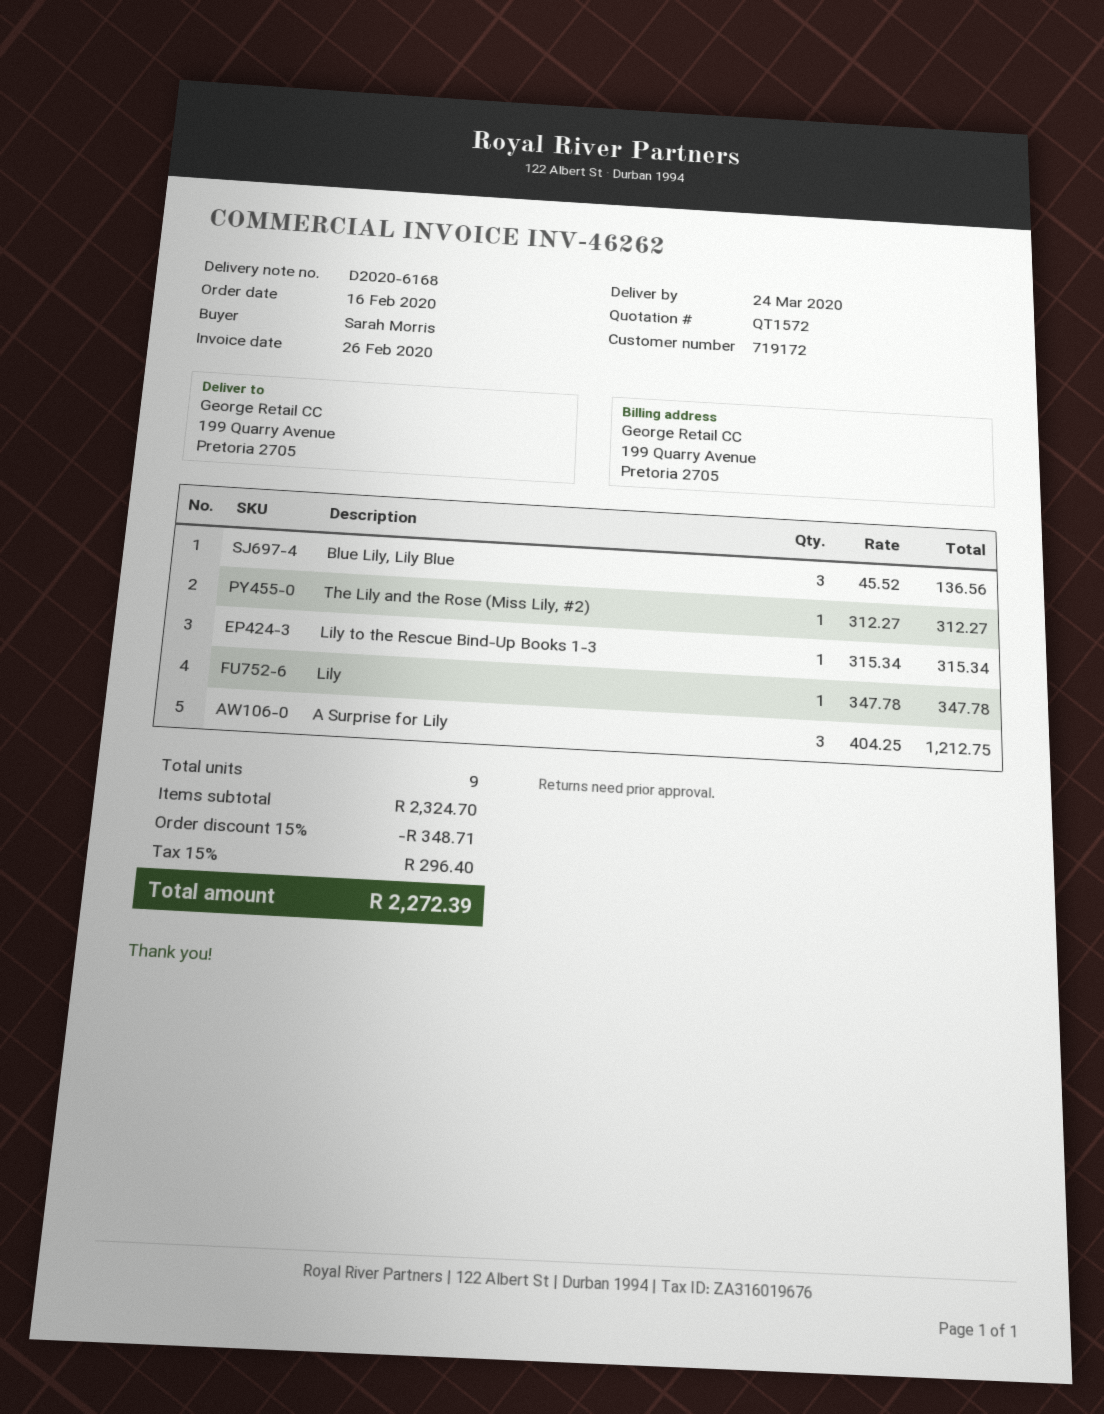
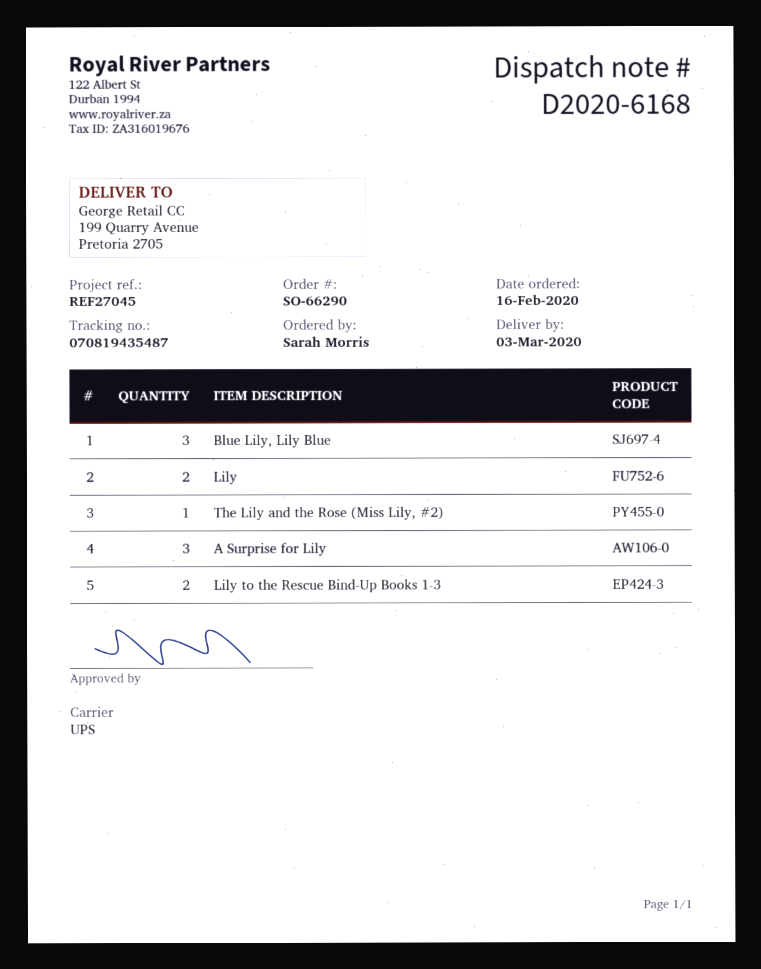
delivery date: 2020-03-24 -> 2020-03-03
Lily to the Rescue Bind-Up Books 1-3: 1 -> 2
Lily: 1 -> 2

